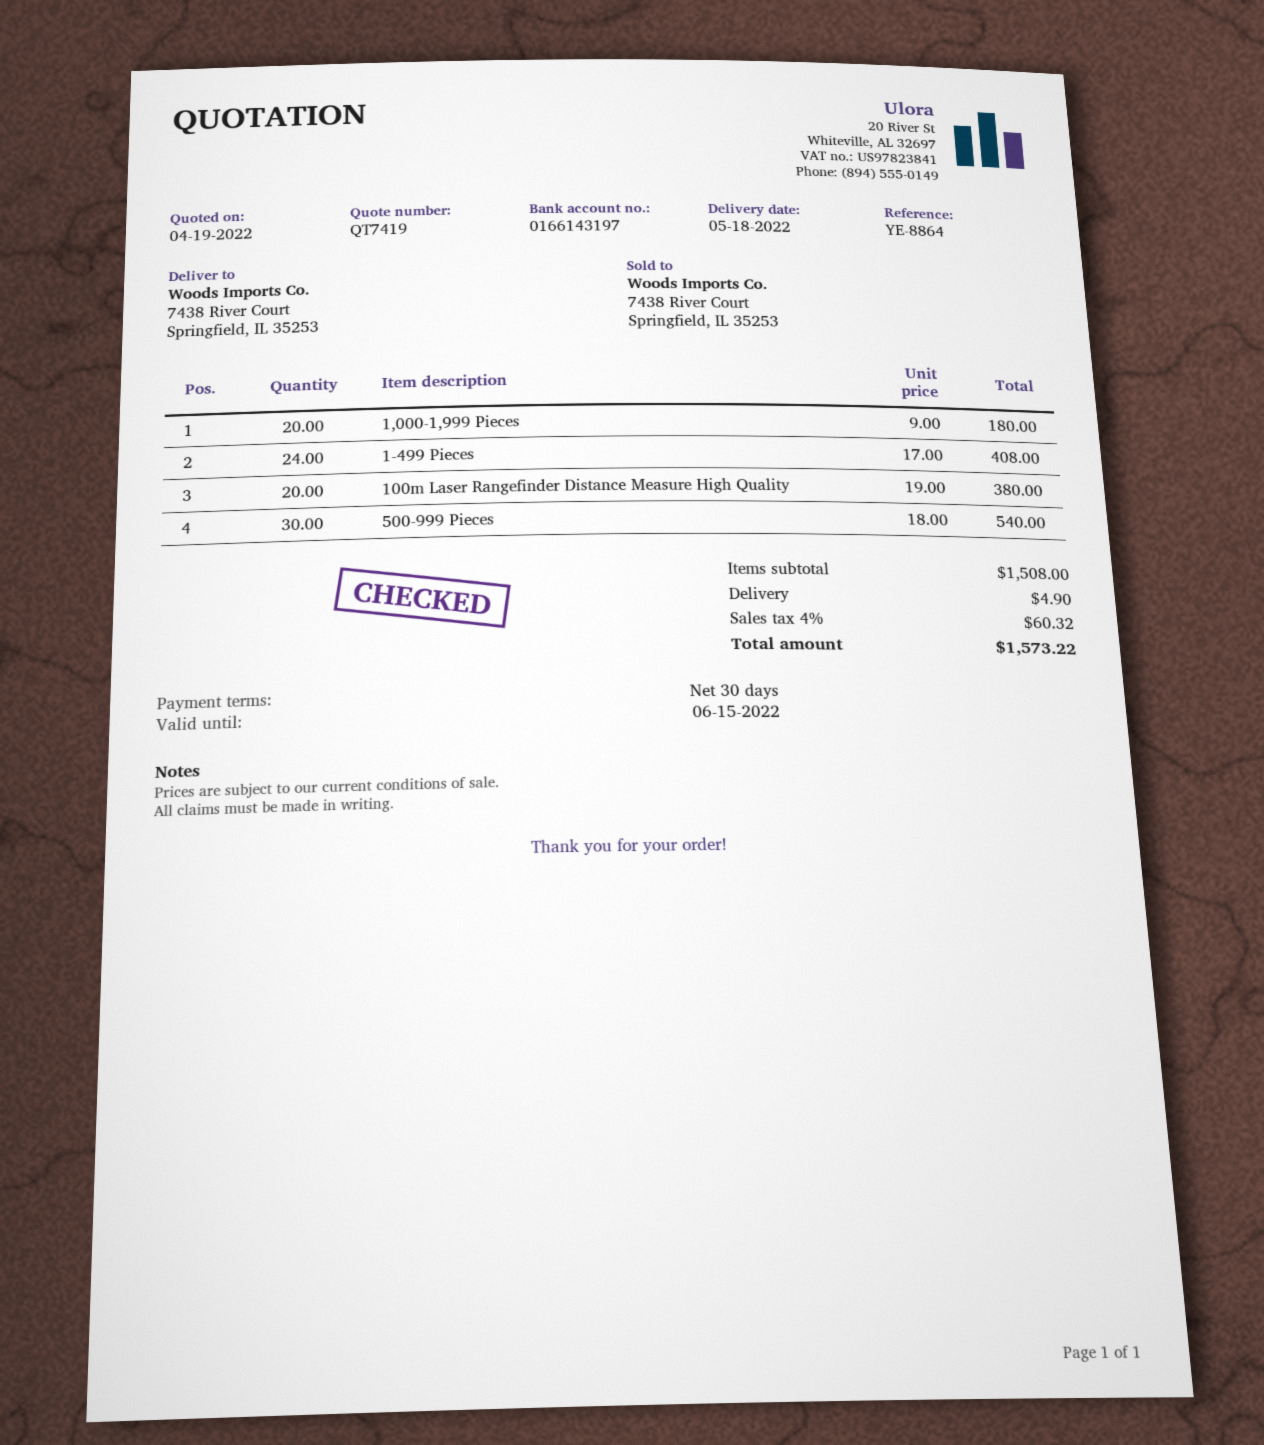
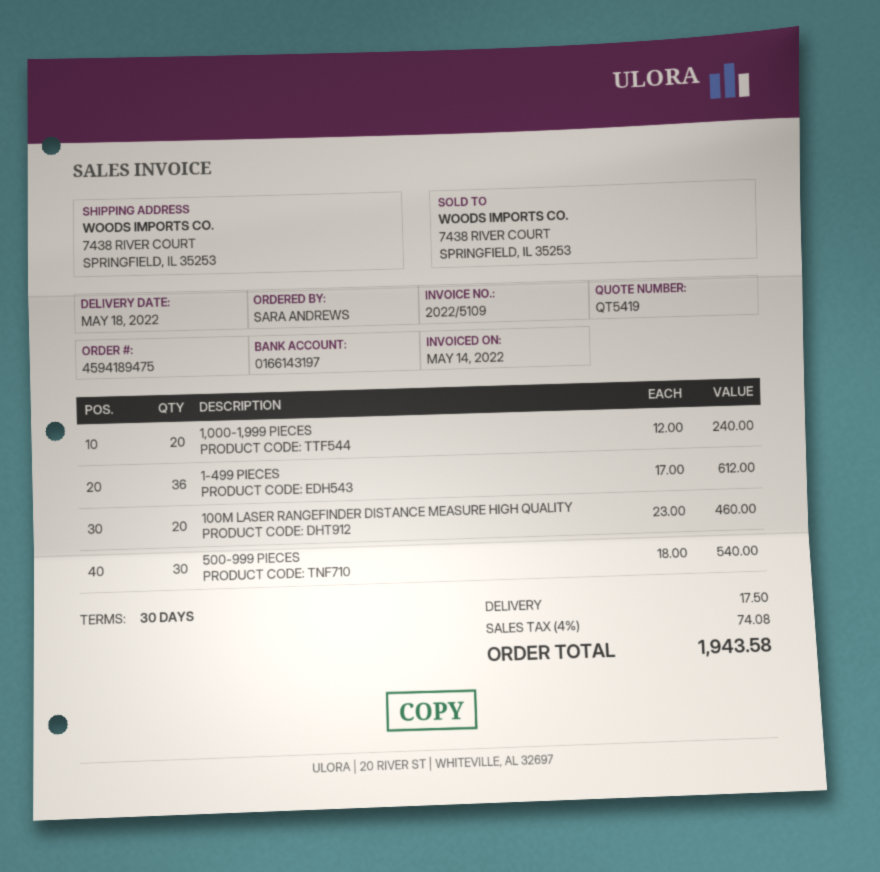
quote number: QT7419 -> QT5419
1,000-1,999 Pieces: 20 x 9.00 = 180.00 -> 20 x 12.00 = 240.00
1-499 Pieces: 24 x 17.00 = 408.00 -> 36 x 17.00 = 612.00
100m Laser Rangefinder Distance Measure High Quality: 20 x 19.00 = 380.00 -> 20 x 23.00 = 460.00
shipping: 4.90 -> 17.50
tax: 4% = 60.32 -> 4% = 74.08
total: 1573.22 -> 1943.58

